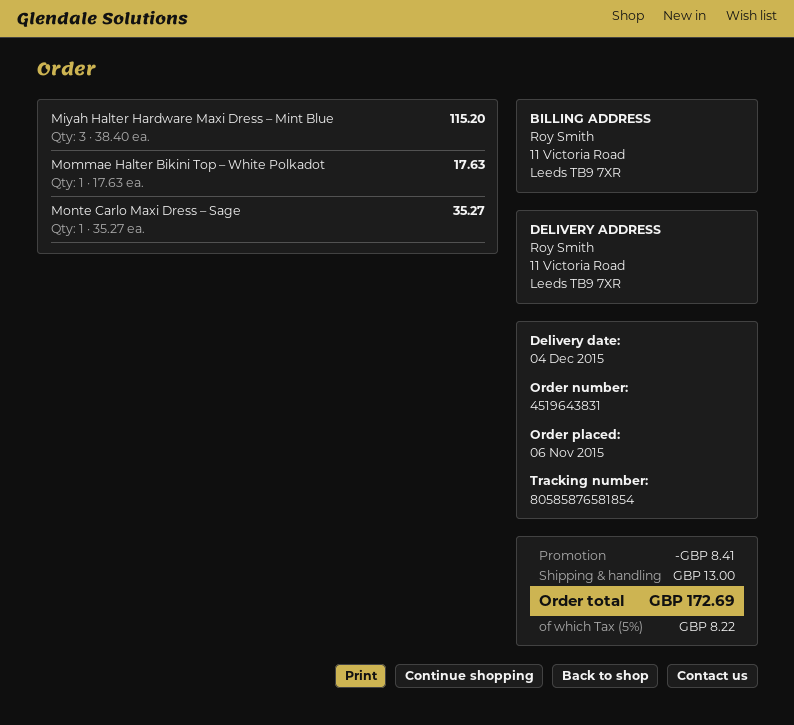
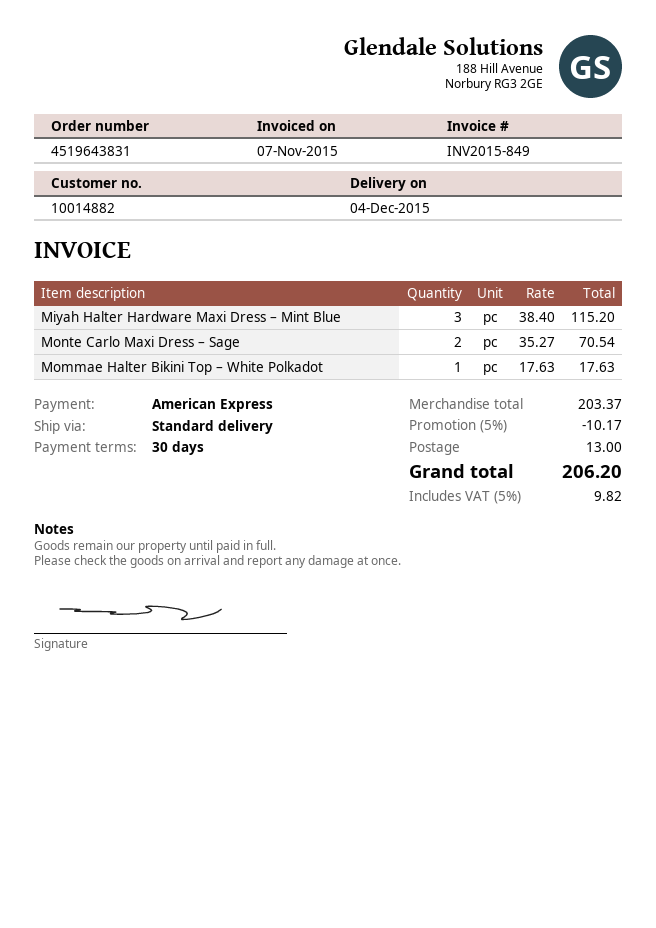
Monte Carlo Maxi Dress – Sage: 1 x 35.27 = 35.27 -> 2 x 35.27 = 70.54
discount: 8.41 -> 10.17
tax: 5% = 8.22 -> 5% = 9.82
total: 172.69 -> 206.20

